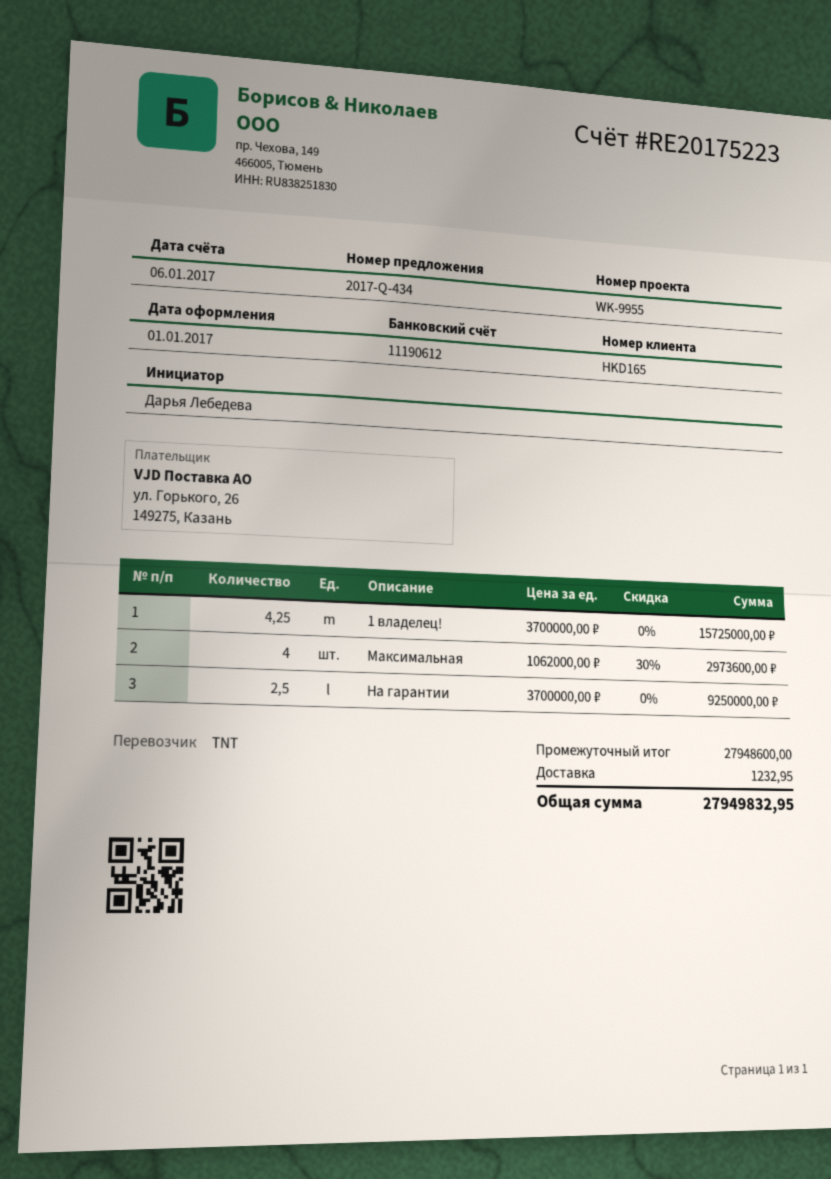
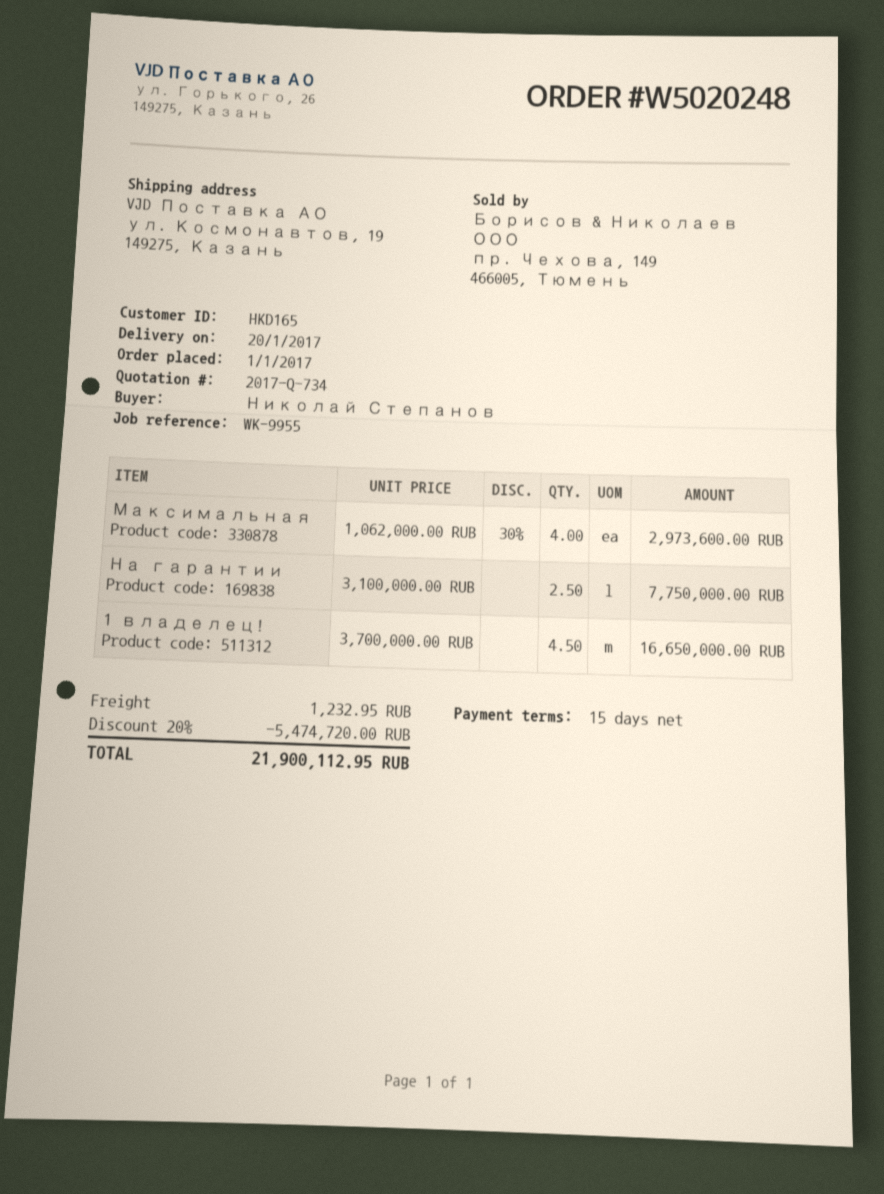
quote number: 2017-Q-434 -> 2017-Q-734
ordered by: Дарья Лебедева -> Николай Степанов
1 владелец!: 4.25 x 3700000.00 = 15725000.00 -> 4.5 x 3700000.00 = 16650000.00
На гарантии: 2.5 x 3700000.00 = 9250000.00 -> 2.5 x 3100000.00 = 7750000.00
discount: none -> 20% = 5474720.00
total: 27949832.95 -> 21900112.95

